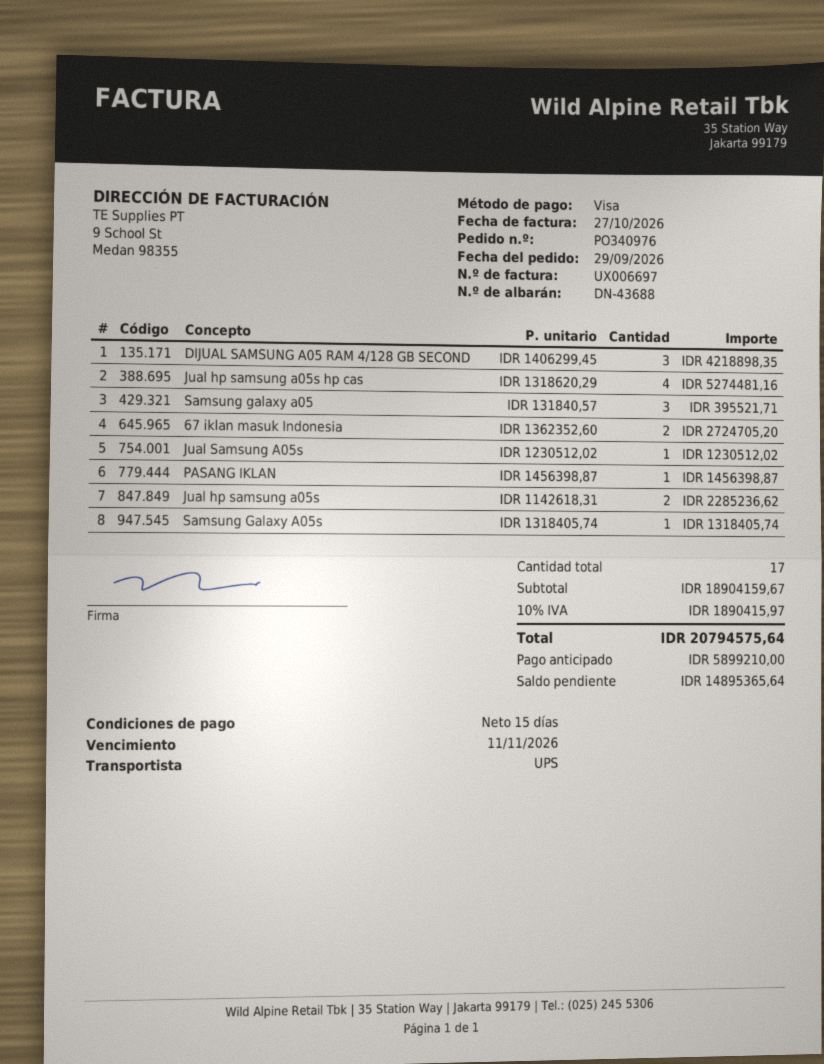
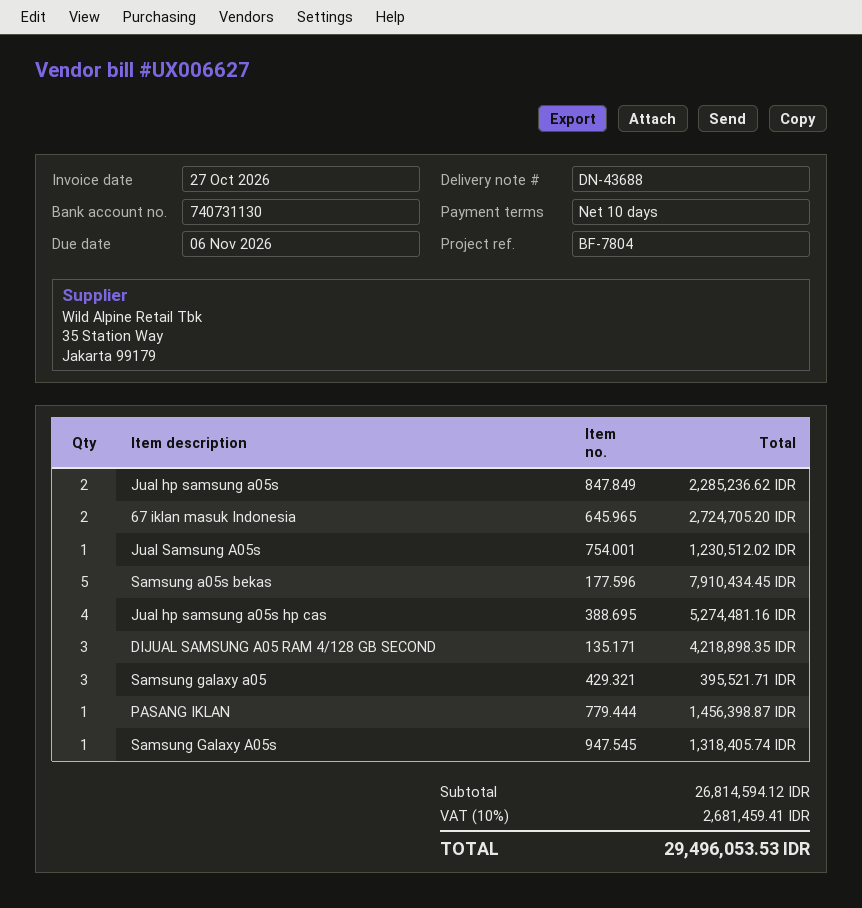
invoice number: UX006697 -> UX006627
payment terms: 15 days -> 10 days
due date: 2026-11-11 -> 2026-11-06
Samsung a05s bekas: none -> 5 for 7910434.45
subtotal: 18904159.67 -> 26814594.12
tax: 10% = 1890415.97 -> 10% = 2681459.41
total: 20794575.64 -> 29496053.53

